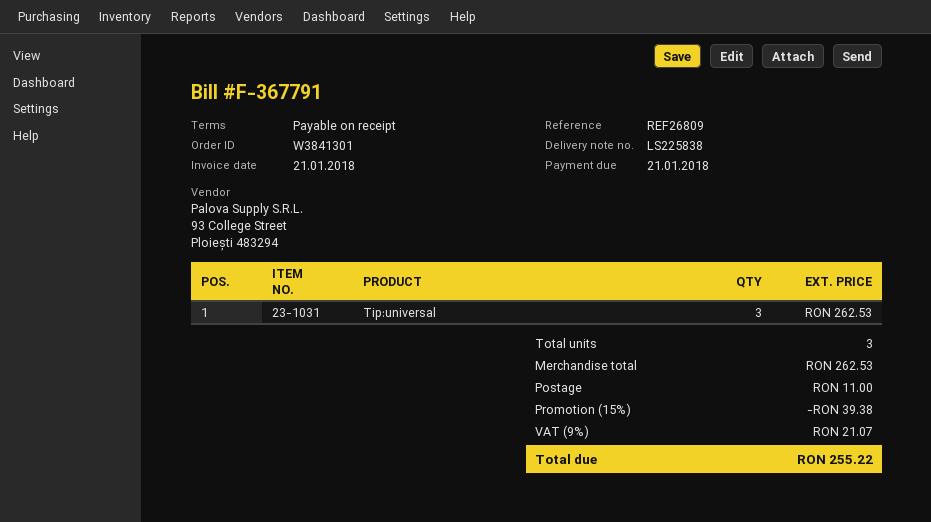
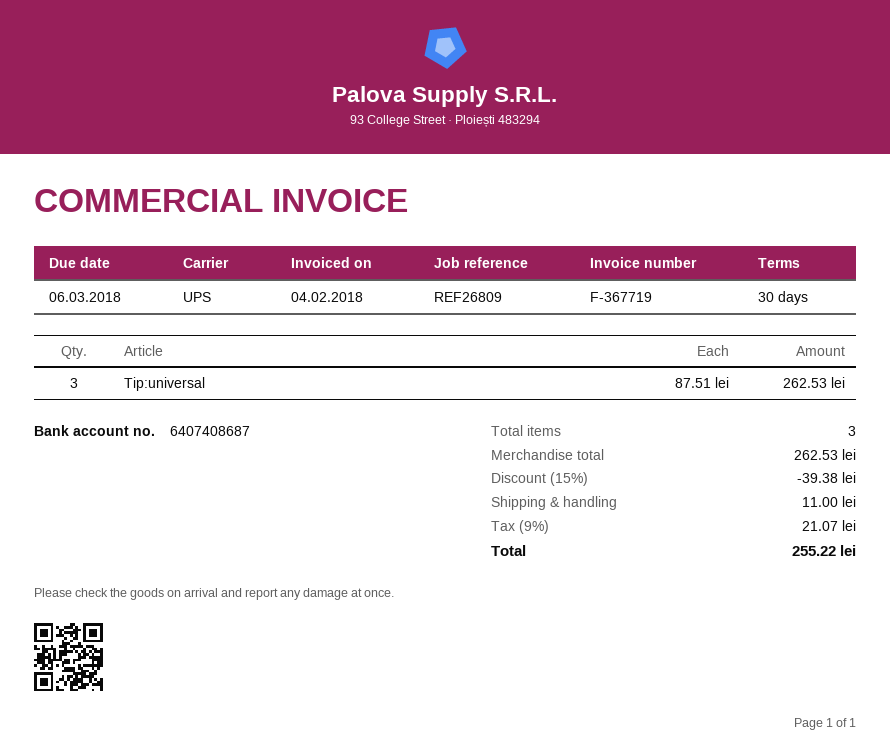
invoice number: F-367791 -> F-367719
invoice date: 2018-01-21 -> 2018-02-04
payment terms: on receipt -> 30 days
due date: 2018-01-21 -> 2018-03-06

